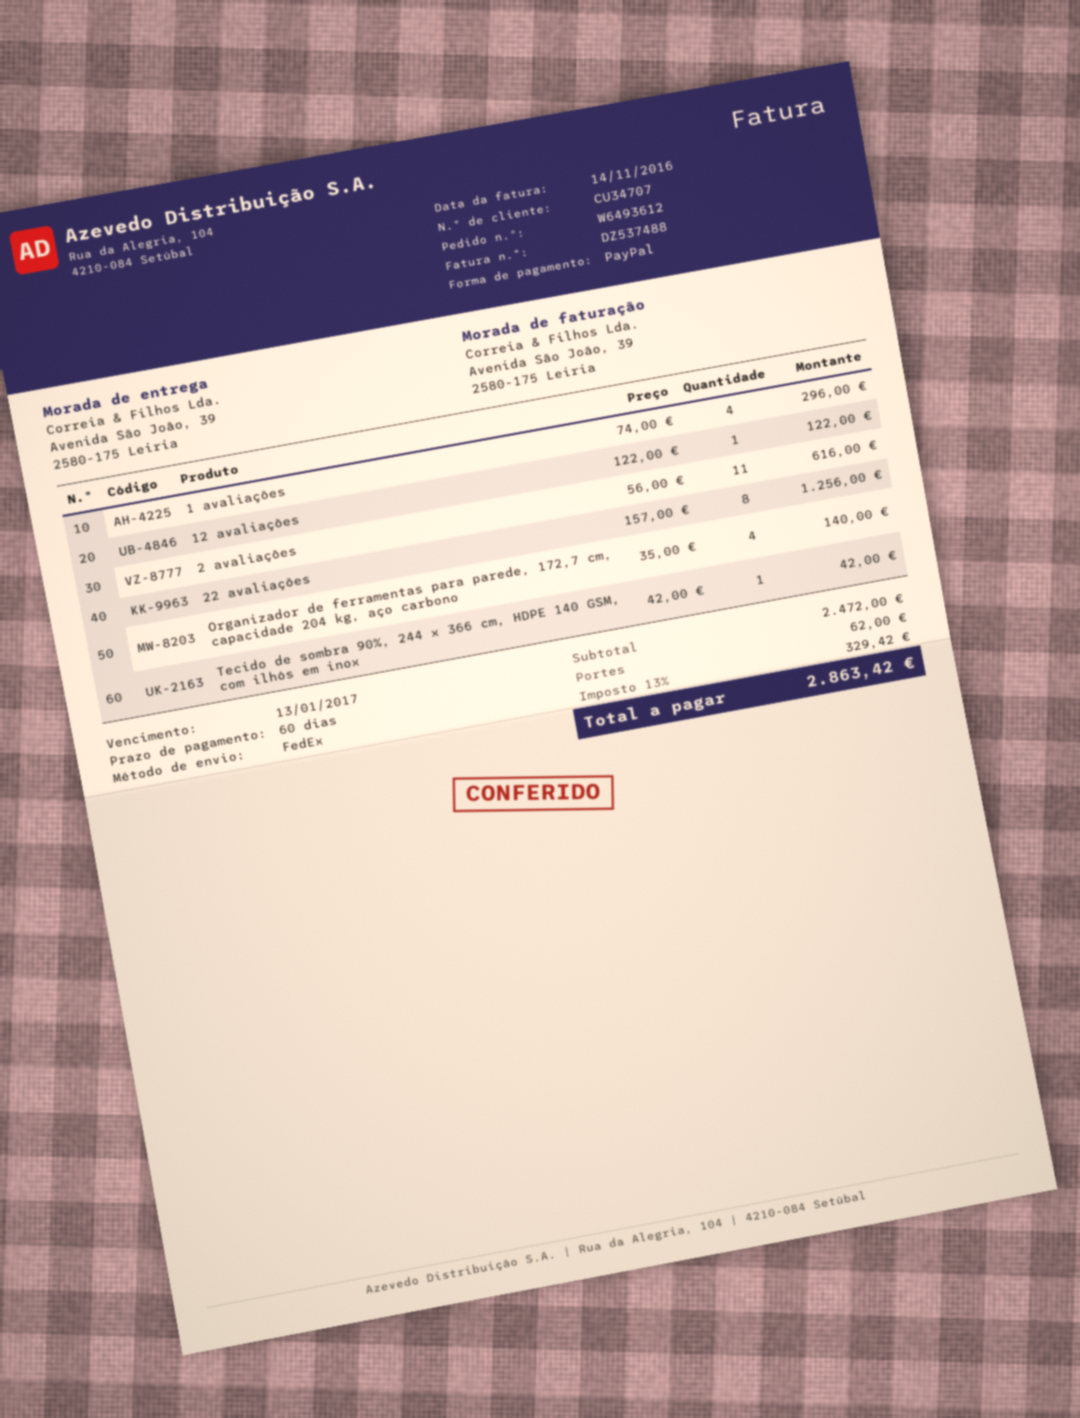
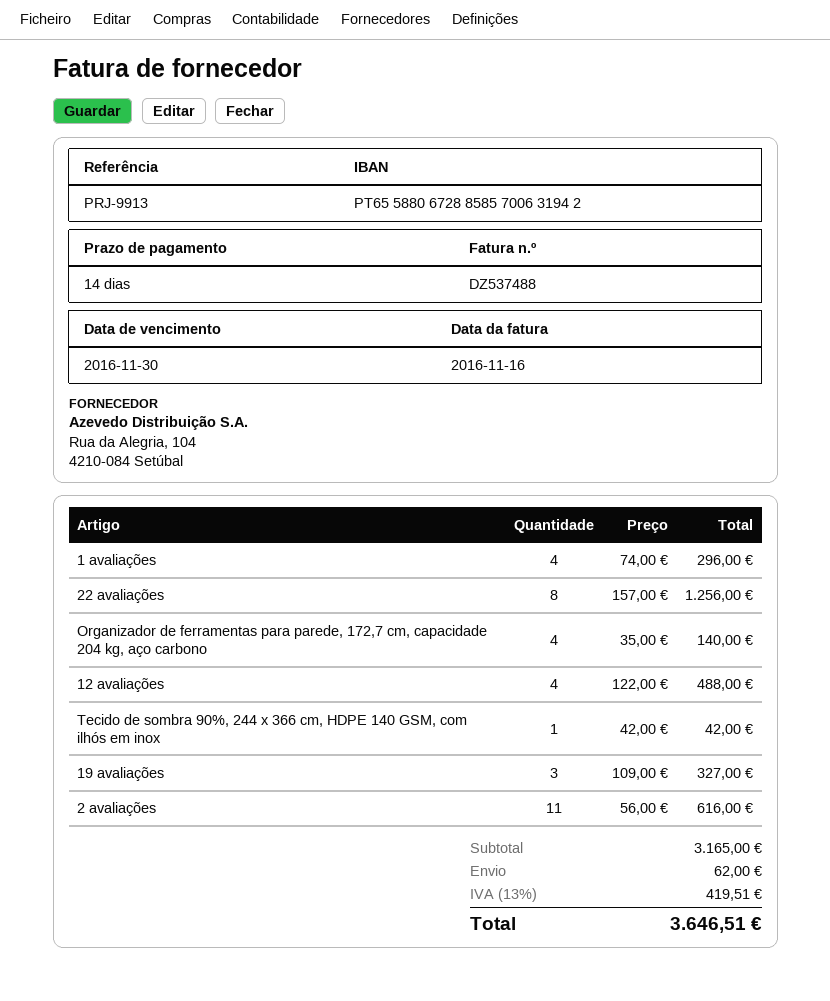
invoice date: 2016-11-14 -> 2016-11-16
payment terms: 60 days -> 14 days
due date: 2017-01-13 -> 2016-11-30
12 avaliações: 1 x 122.00 = 122.00 -> 4 x 122.00 = 488.00
19 avaliações: none -> 3 x 109.00 = 327.00
subtotal: 2472.00 -> 3165.00
tax: 13% = 329.42 -> 13% = 419.51
total: 2863.42 -> 3646.51

